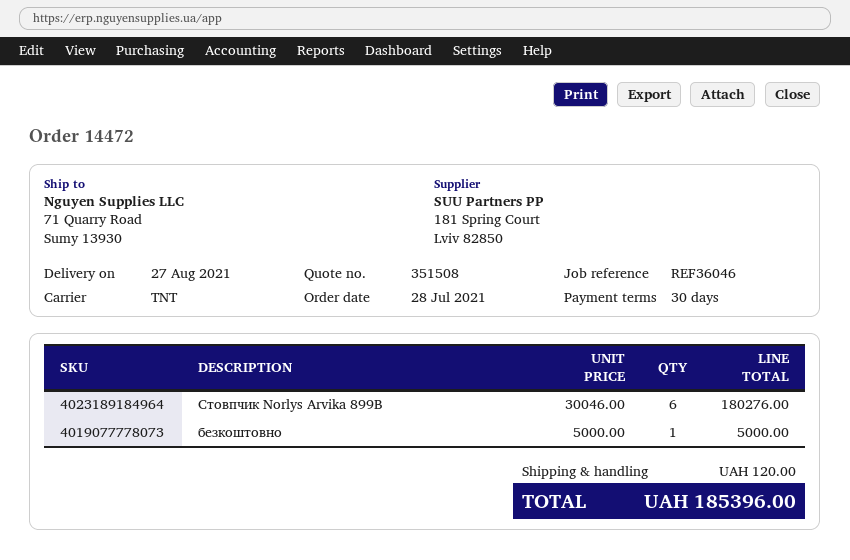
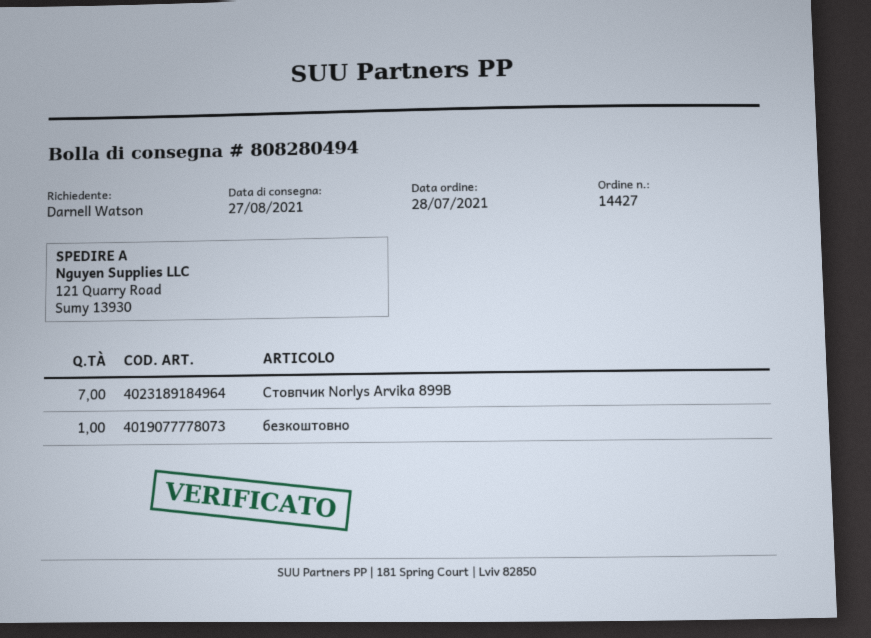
order number: 14472 -> 14427
ship to: 71 Quarry Road, Sumy 13930 -> 121 Quarry Road, Sumy 13930
Стовпчик Norlys Arvika 899B: 6 -> 7

